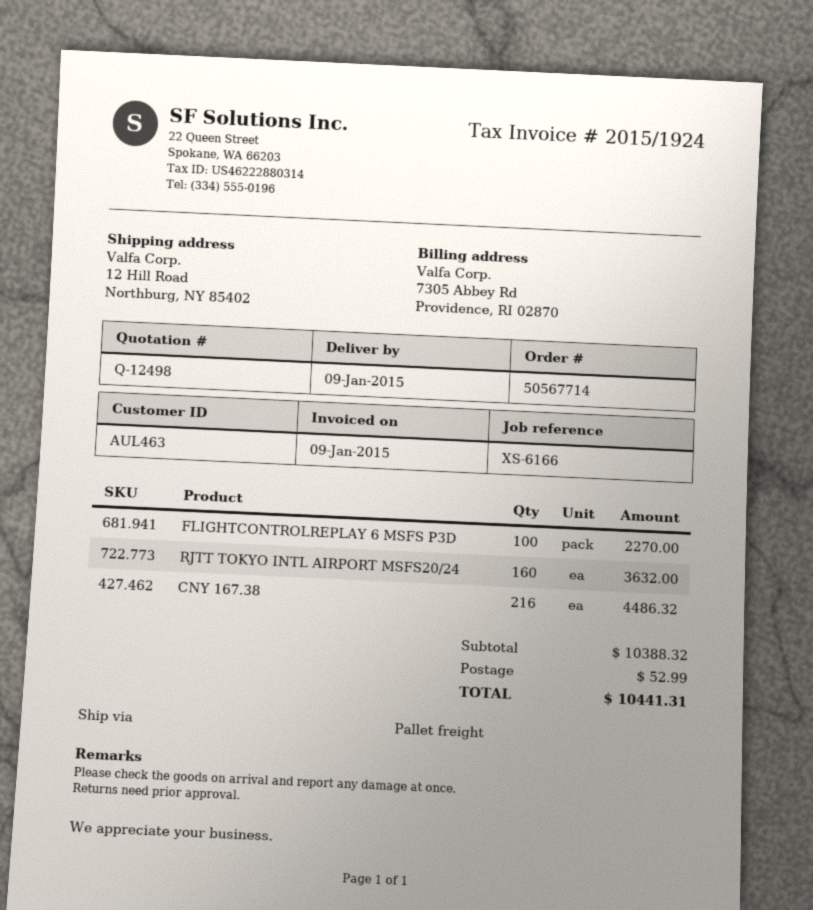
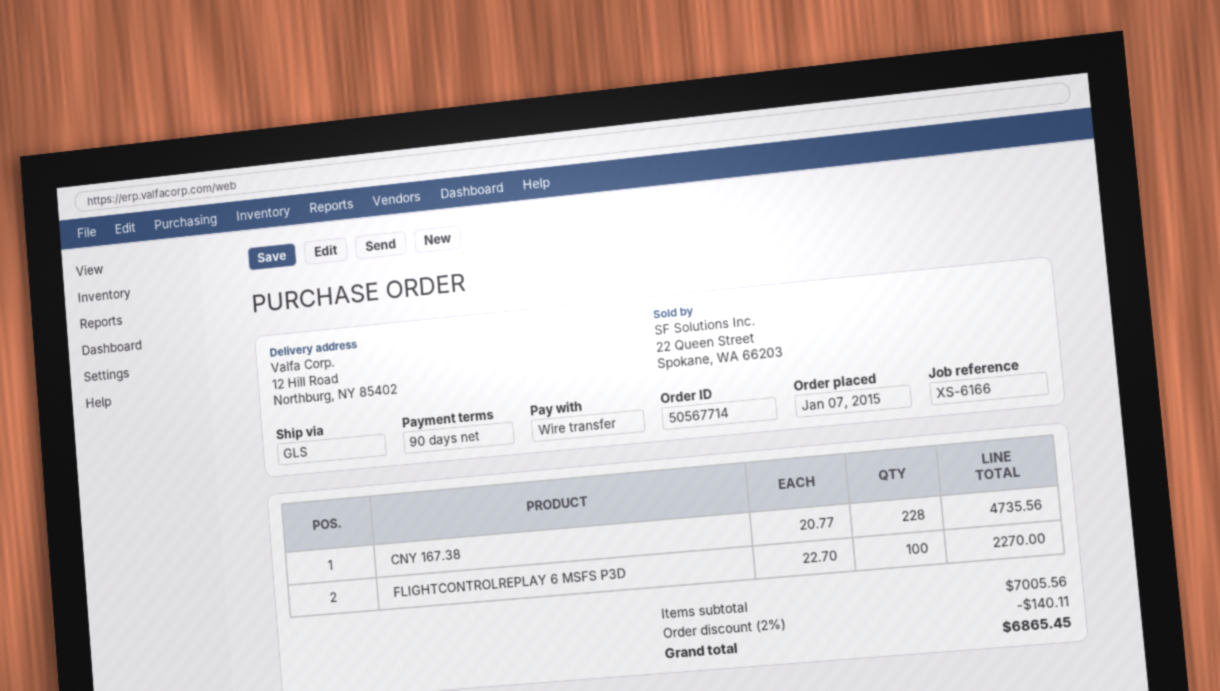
shipping method: pallet freight -> GLS
RJTT TOKYO INTL AIRPORT MSFS20/24: 160 for 3632.00 -> none
CNY 167.38: 216 for 4486.32 -> 228 for 4735.56
subtotal: 10388.32 -> 7005.56
discount: none -> 2% = 140.11
shipping: 52.99 -> none
total: 10441.31 -> 6865.45

